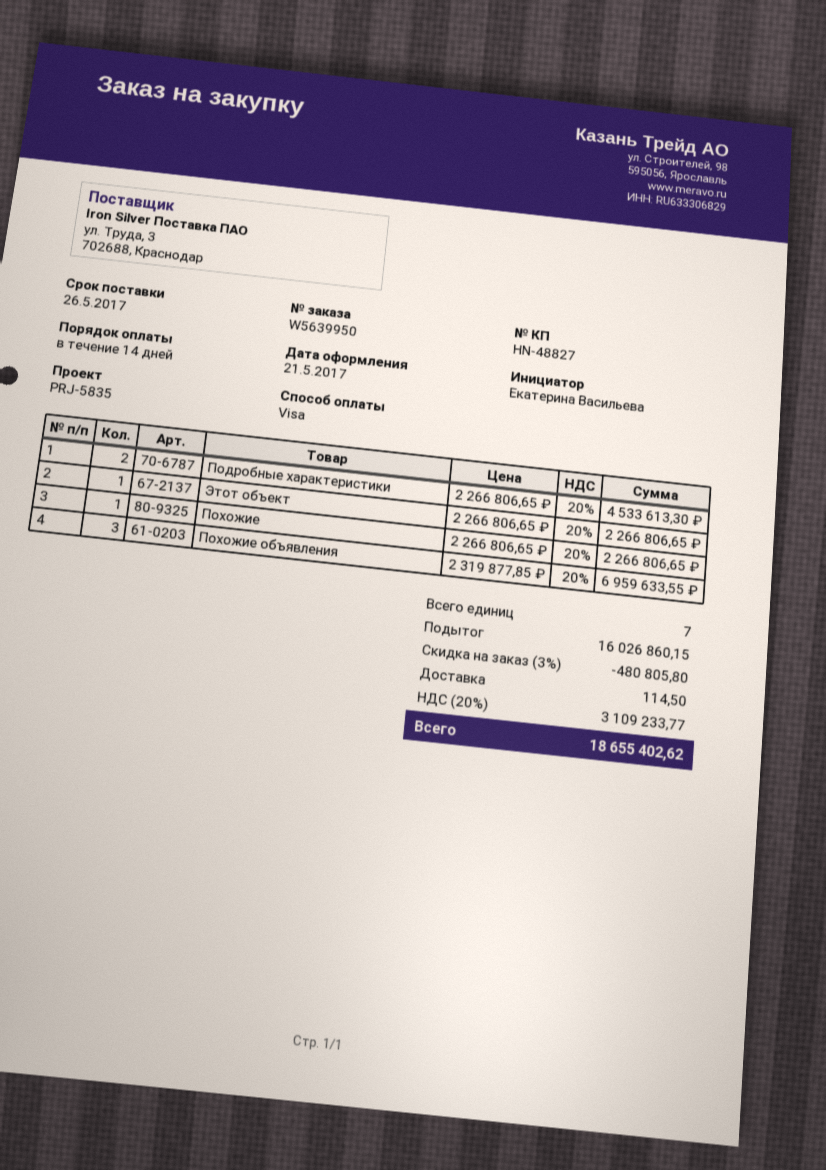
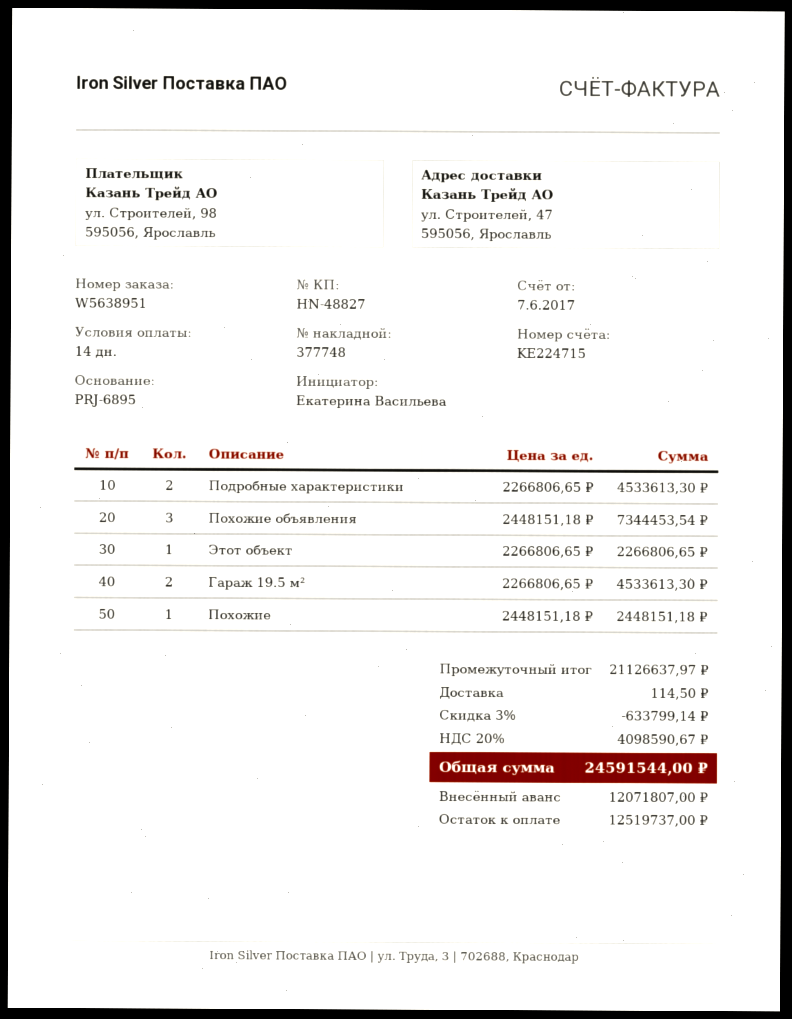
order number: W5639950 -> W5638951
reference: PRJ-5835 -> PRJ-6895
Похожие: 1 x 2266806.65 = 2266806.65 -> 1 x 2448151.18 = 2448151.18
Похожие объявления: 3 x 2319877.85 = 6959633.55 -> 3 x 2448151.18 = 7344453.54
Гараж 19.5 м²: none -> 2 x 2266806.65 = 4533613.30
subtotal: 16026860.15 -> 21126637.97
discount: 3% = 480805.80 -> 3% = 633799.14
tax: 20% = 3109233.77 -> 20% = 4098590.67
total: 18655402.62 -> 24591544.00

